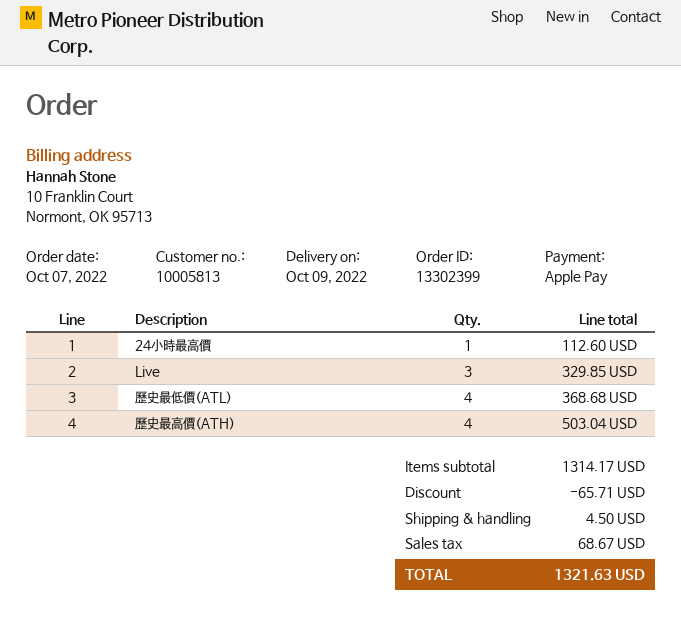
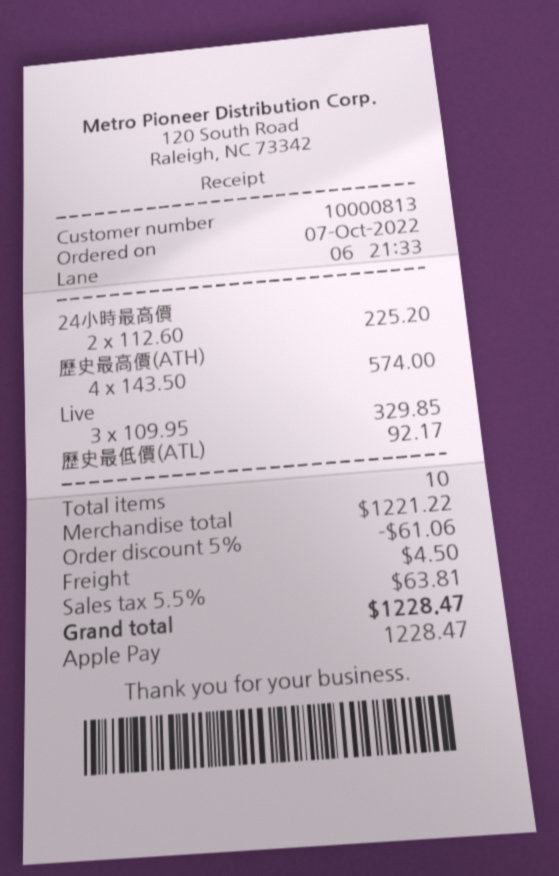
customer number: 10005813 -> 10000813
24小時最高價: 1 for 112.60 -> 2 for 225.20
歷史最低價(ATL): 4 for 368.68 -> 1 for 92.17
歷史最高價(ATH): 4 for 503.04 -> 4 for 574.00
subtotal: 1314.17 -> 1221.22
discount: 65.71 -> 61.06
tax: 68.67 -> 63.81
total: 1321.63 -> 1228.47

